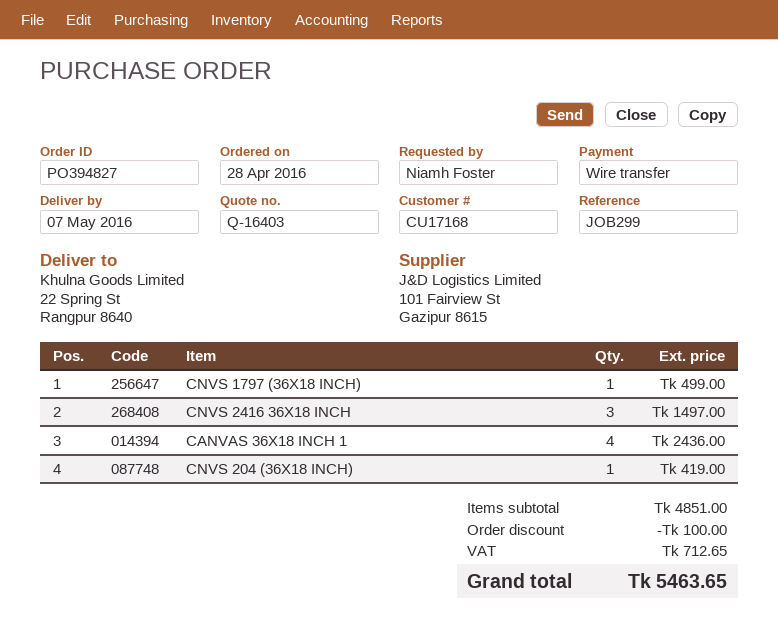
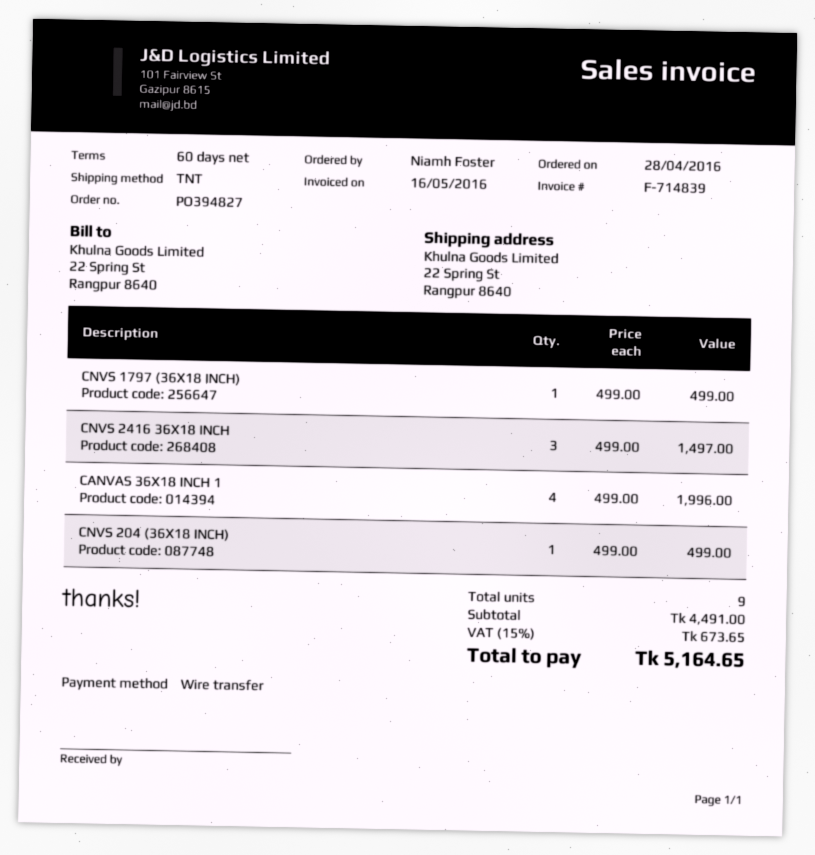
CANVAS 36X18 INCH 1: 4 for 2436.00 -> 4 for 1996.00
CNVS 204 (36X18 INCH): 1 for 419.00 -> 1 for 499.00
subtotal: 4851.00 -> 4491.00
discount: 100.00 -> none
tax: 712.65 -> 673.65
total: 5463.65 -> 5164.65

